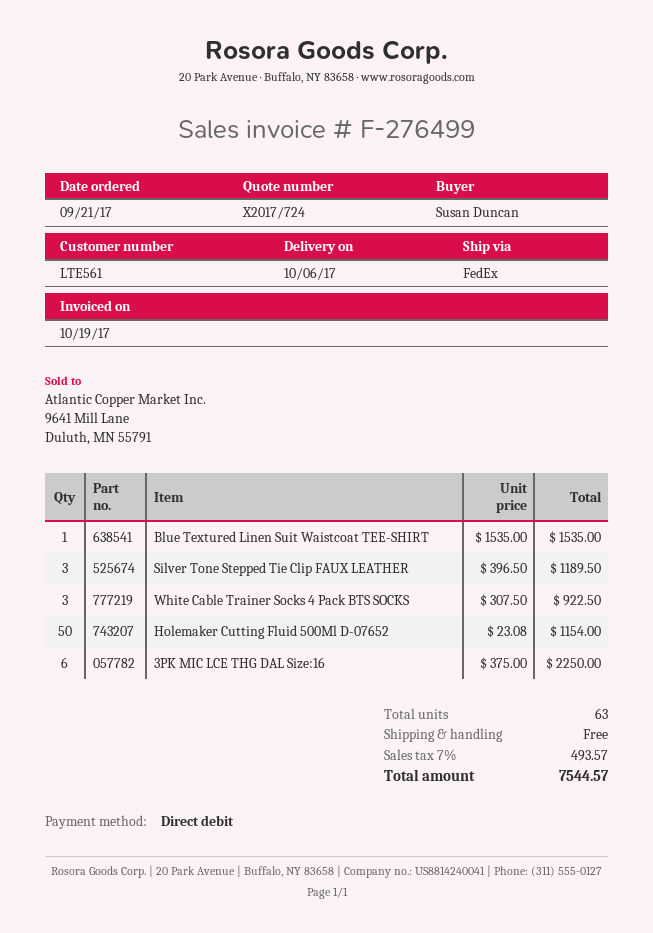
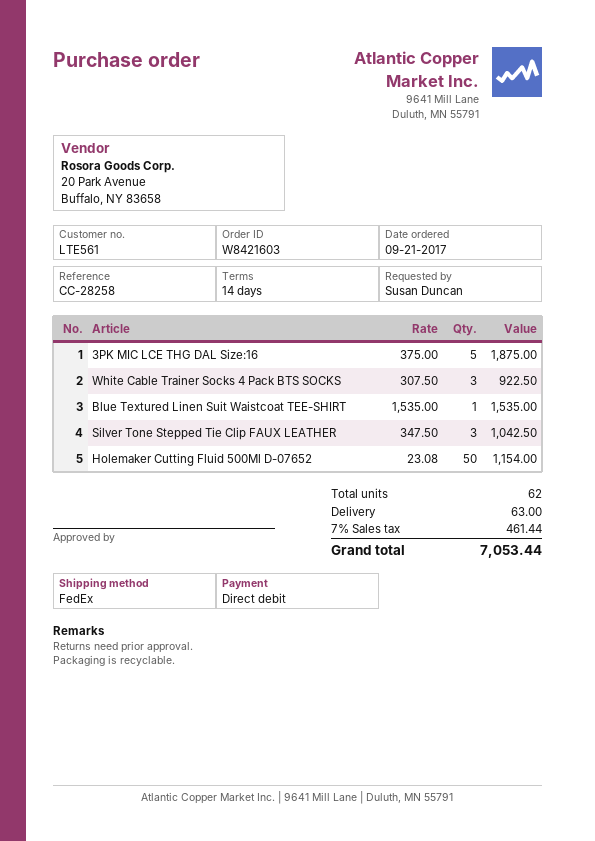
Silver Tone Stepped Tie Clip FAUX LEATHER: 3 x 396.50 = 1189.50 -> 3 x 347.50 = 1042.50
3PK MIC LCE THG DAL Size:16: 6 x 375.00 = 2250.00 -> 5 x 375.00 = 1875.00
total quantity: 63 -> 62
shipping: 0.00 -> 63.00
tax: 7% = 493.57 -> 7% = 461.44
total: 7544.57 -> 7053.44

